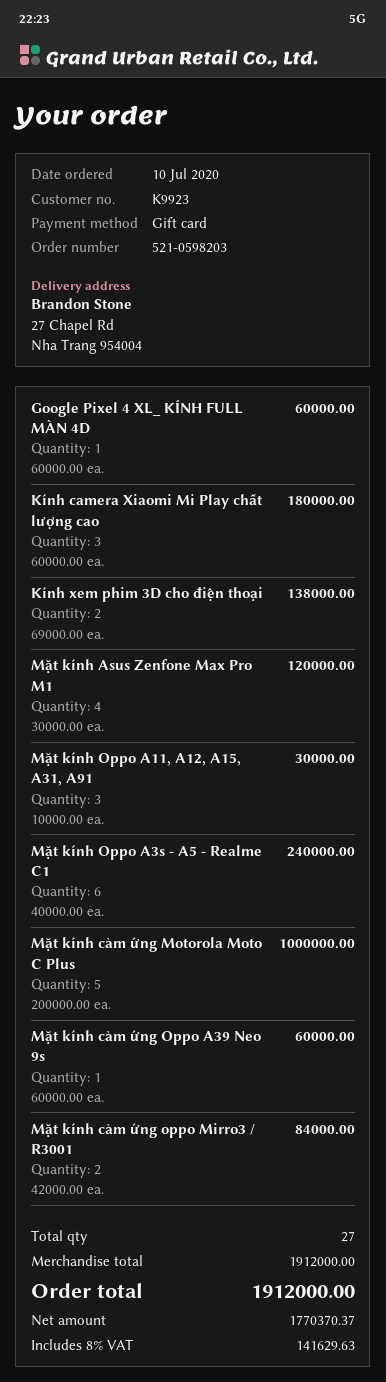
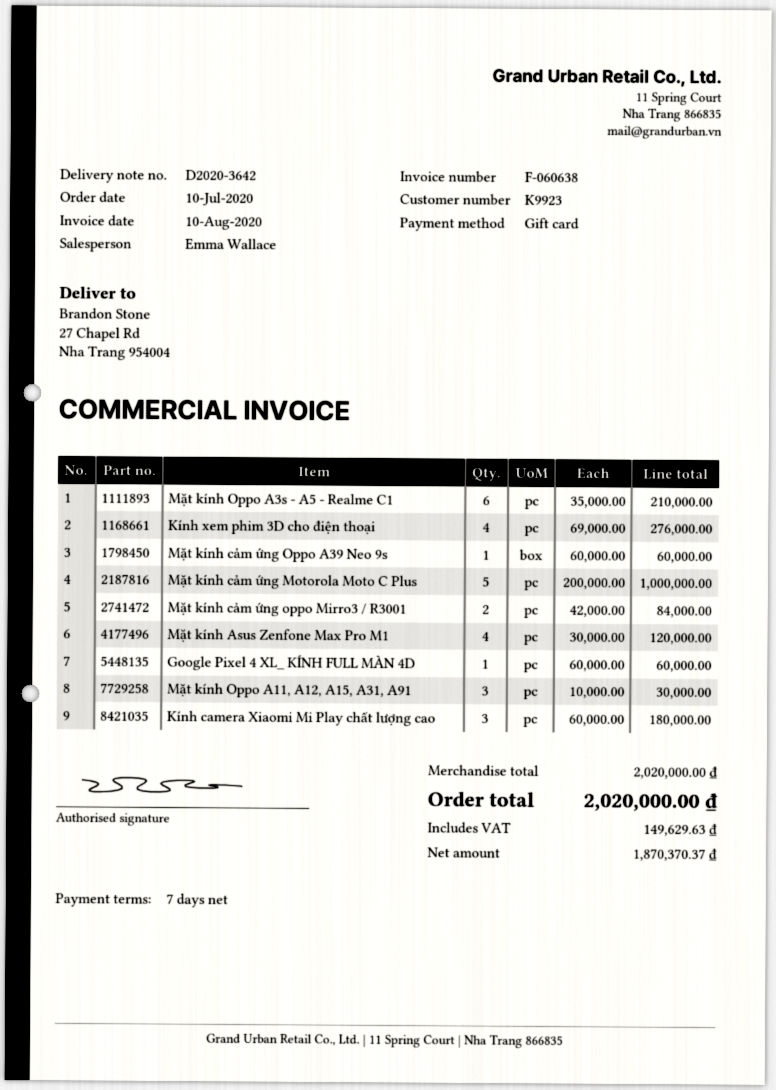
Kính xem phim 3D cho điện thoại: 2 x 69000.00 = 138000.00 -> 4 x 69000.00 = 276000.00
Mặt kính Oppo A3s - A5 - Realme C1: 6 x 40000.00 = 240000.00 -> 6 x 35000.00 = 210000.00
subtotal: 1912000.00 -> 2020000.00
net: 1770370.37 -> 1870370.37
tax: 141629.63 -> 149629.63
total: 1912000.00 -> 2020000.00

